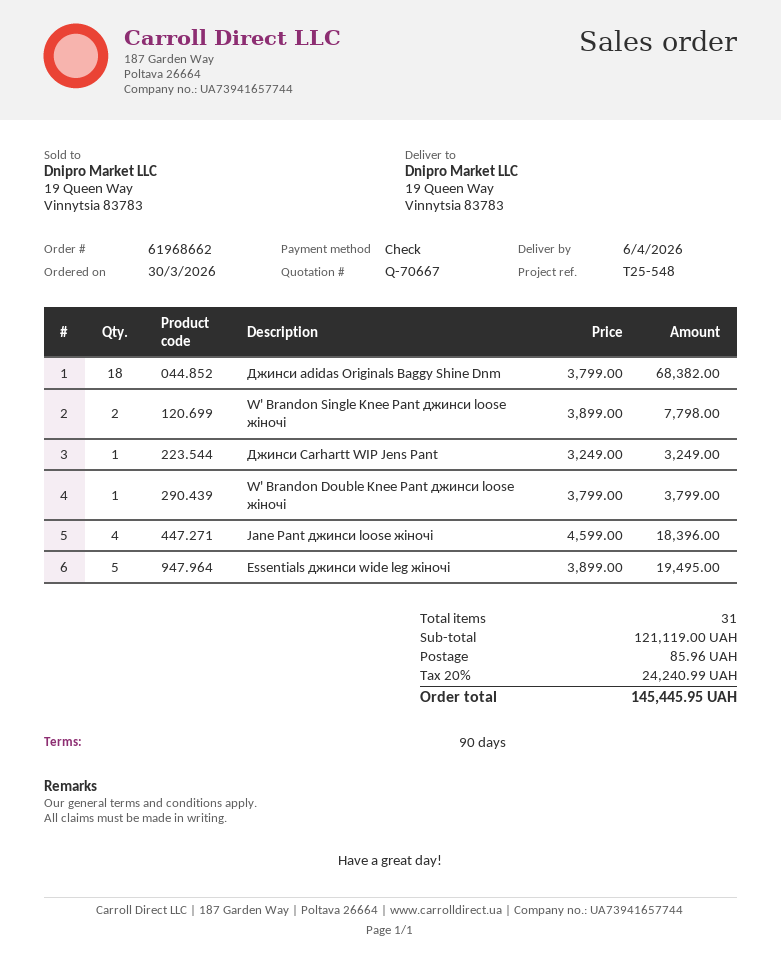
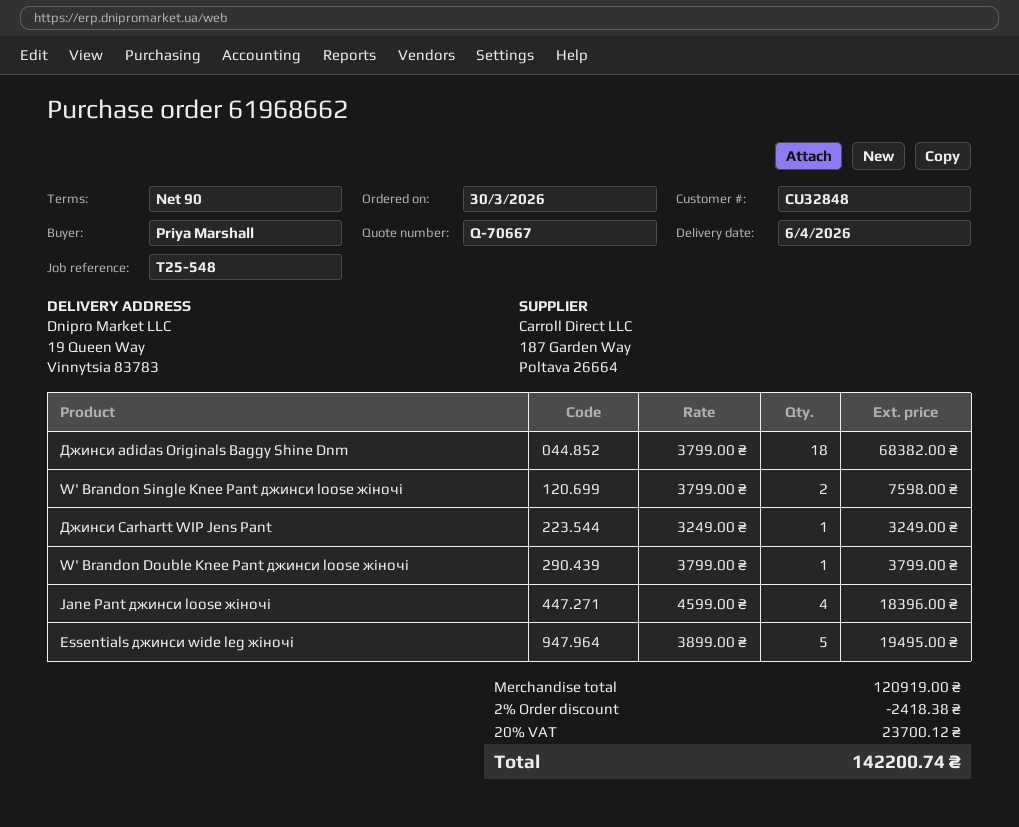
W' Brandon Single Knee Pant джинси loose жіночі: 2 x 3899.00 = 7798.00 -> 2 x 3799.00 = 7598.00
subtotal: 121119.00 -> 120919.00
discount: none -> 2% = 2418.38
shipping: 85.96 -> none
tax: 20% = 24240.99 -> 20% = 23700.12
total: 145445.95 -> 142200.74

